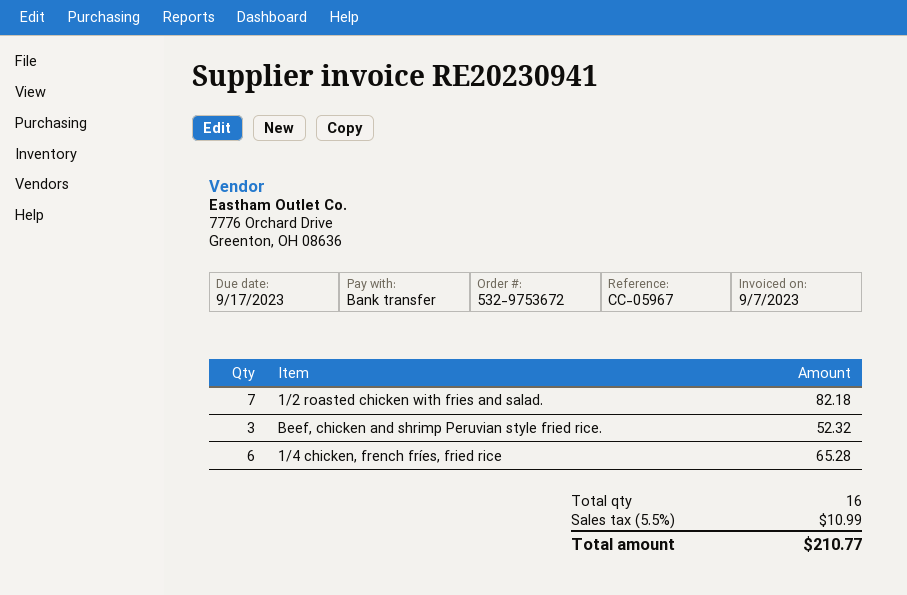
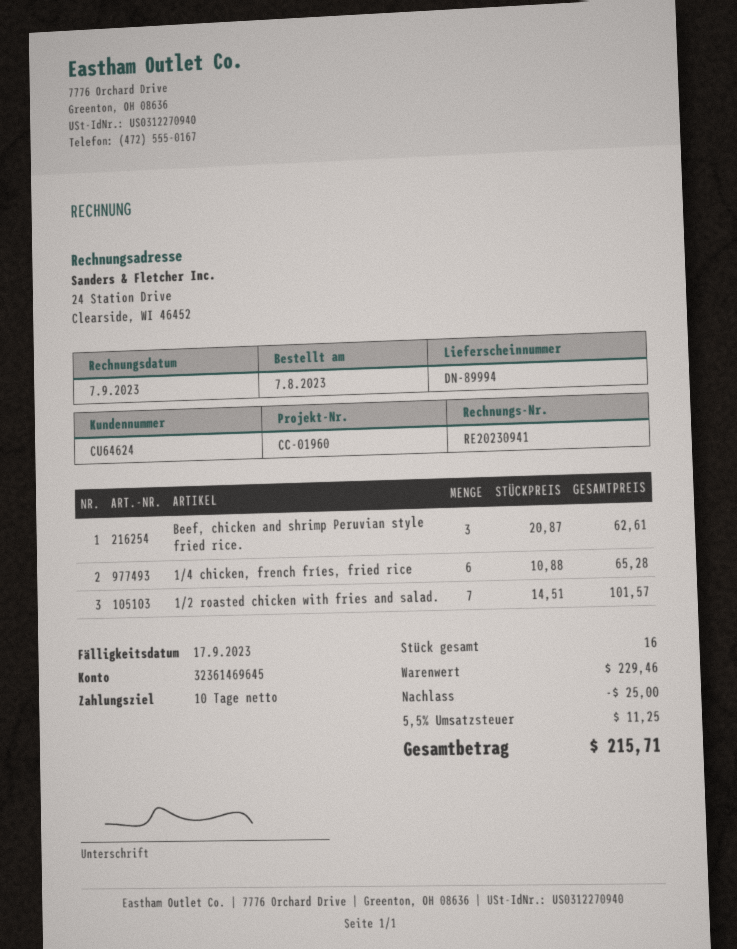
reference: CC-05967 -> CC-01960
1/2 roasted chicken with fries and salad.: 7 for 82.18 -> 7 for 101.57
Beef, chicken and shrimp Peruvian style fried rice.: 3 for 52.32 -> 3 for 62.61
discount: none -> 25.00
tax: 5.5% = 10.99 -> 5.5% = 11.25
total: 210.77 -> 215.71

